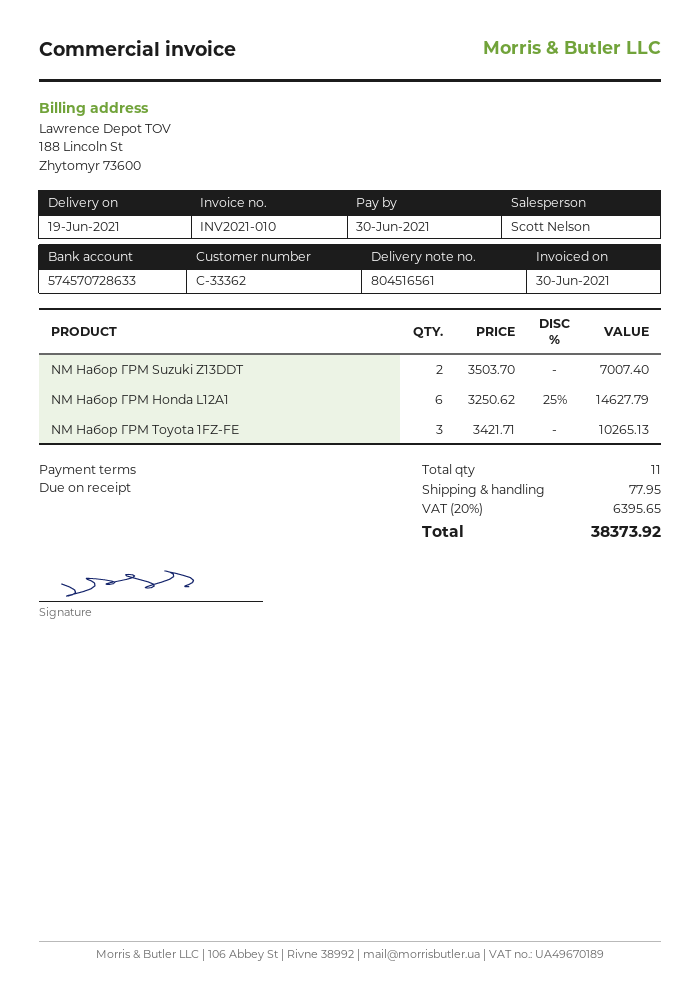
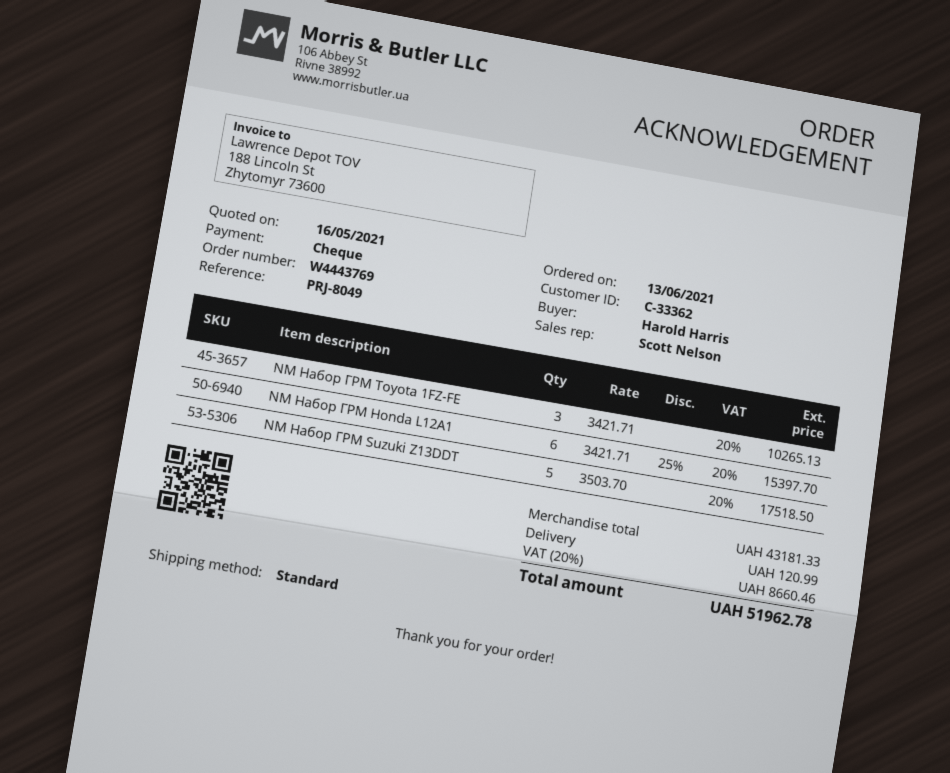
NM Набор ГРМ Suzuki Z13DDT: 2 x 3503.70 = 7007.40 -> 5 x 3503.70 = 17518.50
NM Набор ГРМ Honda L12A1: 6 x 3250.62 - 25% = 14627.79 -> 6 x 3421.71 - 25% = 15397.70
shipping: 77.95 -> 120.99
tax: 20% = 6395.65 -> 20% = 8660.46
total: 38373.92 -> 51962.78

